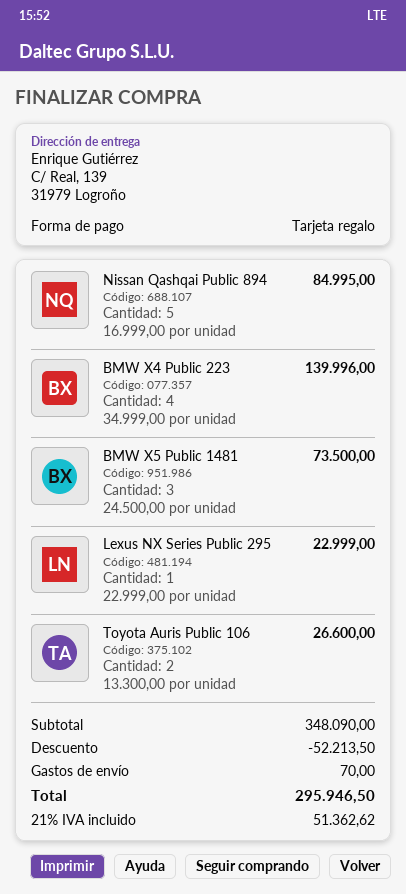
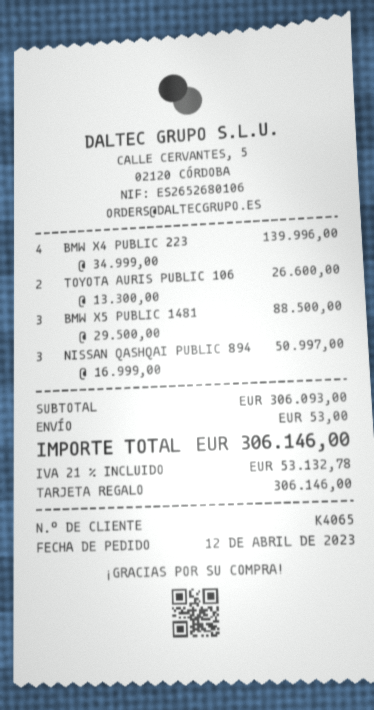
Nissan Qashqai Public 894: 5 x 16999.00 = 84995.00 -> 3 x 16999.00 = 50997.00
BMW X5 Public 1481: 3 x 24500.00 = 73500.00 -> 3 x 29500.00 = 88500.00
Lexus NX Series Public 295: 1 x 22999.00 = 22999.00 -> none
subtotal: 348090.00 -> 306093.00
discount: 52213.50 -> none
shipping: 70.00 -> 53.00
tax: 21% = 51362.62 -> 21% = 53132.78
total: 295946.50 -> 306146.00

